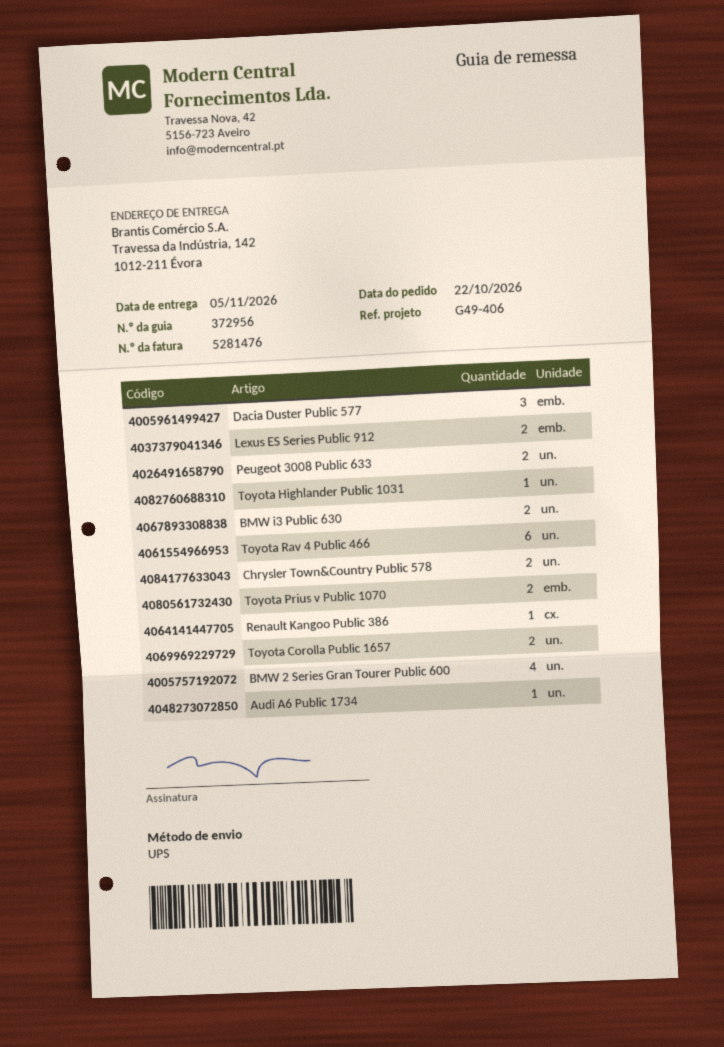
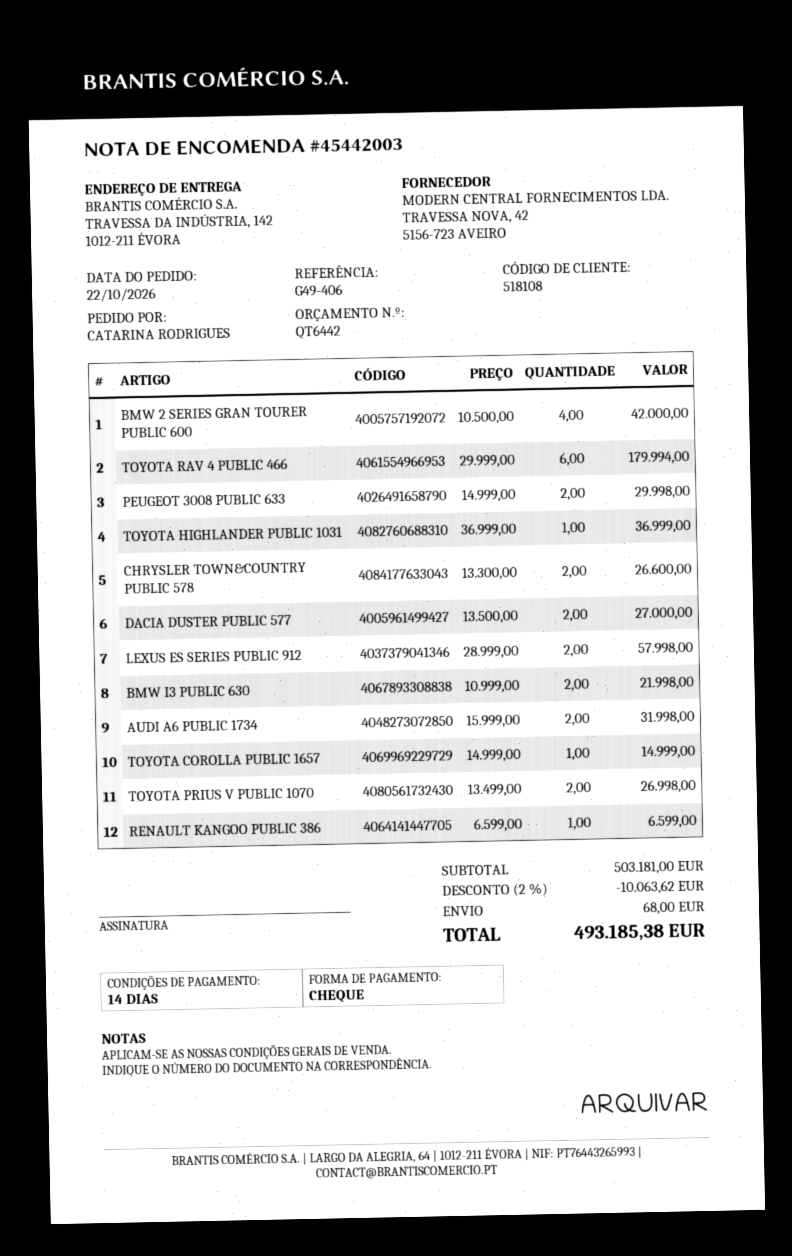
Dacia Duster Public 577: 3 -> 2
Toyota Corolla Public 1657: 2 -> 1
Audi A6 Public 1734: 1 -> 2

